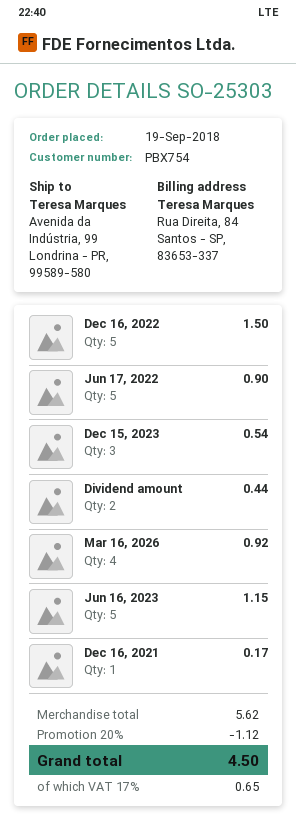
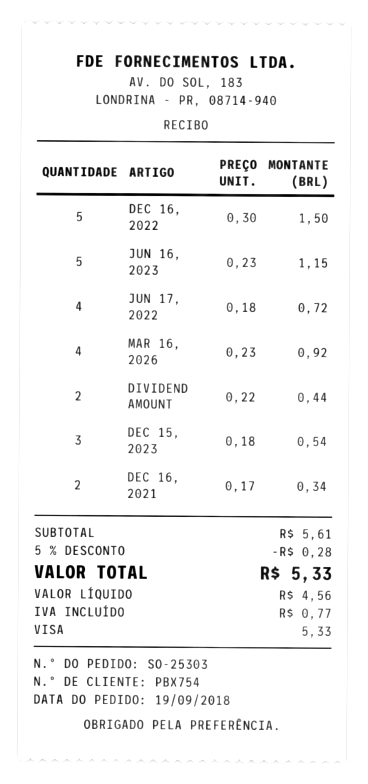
Jun 17, 2022: 5 for 0.90 -> 4 for 0.72
Dec 16, 2021: 1 for 0.17 -> 2 for 0.34
subtotal: 5.62 -> 5.61
discount: 20% = 1.12 -> 5% = 0.28
tax: 0.65 -> 0.77
total: 4.50 -> 5.33

